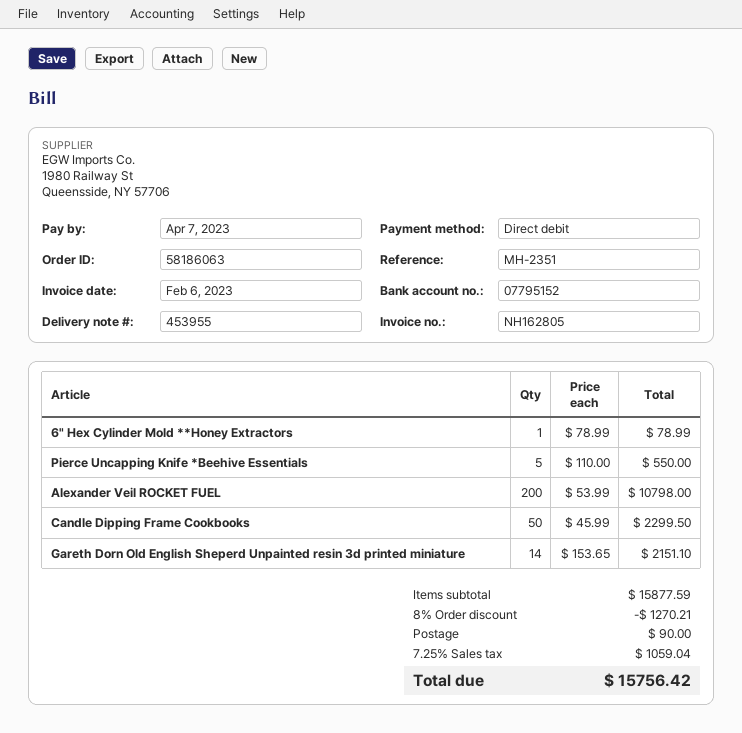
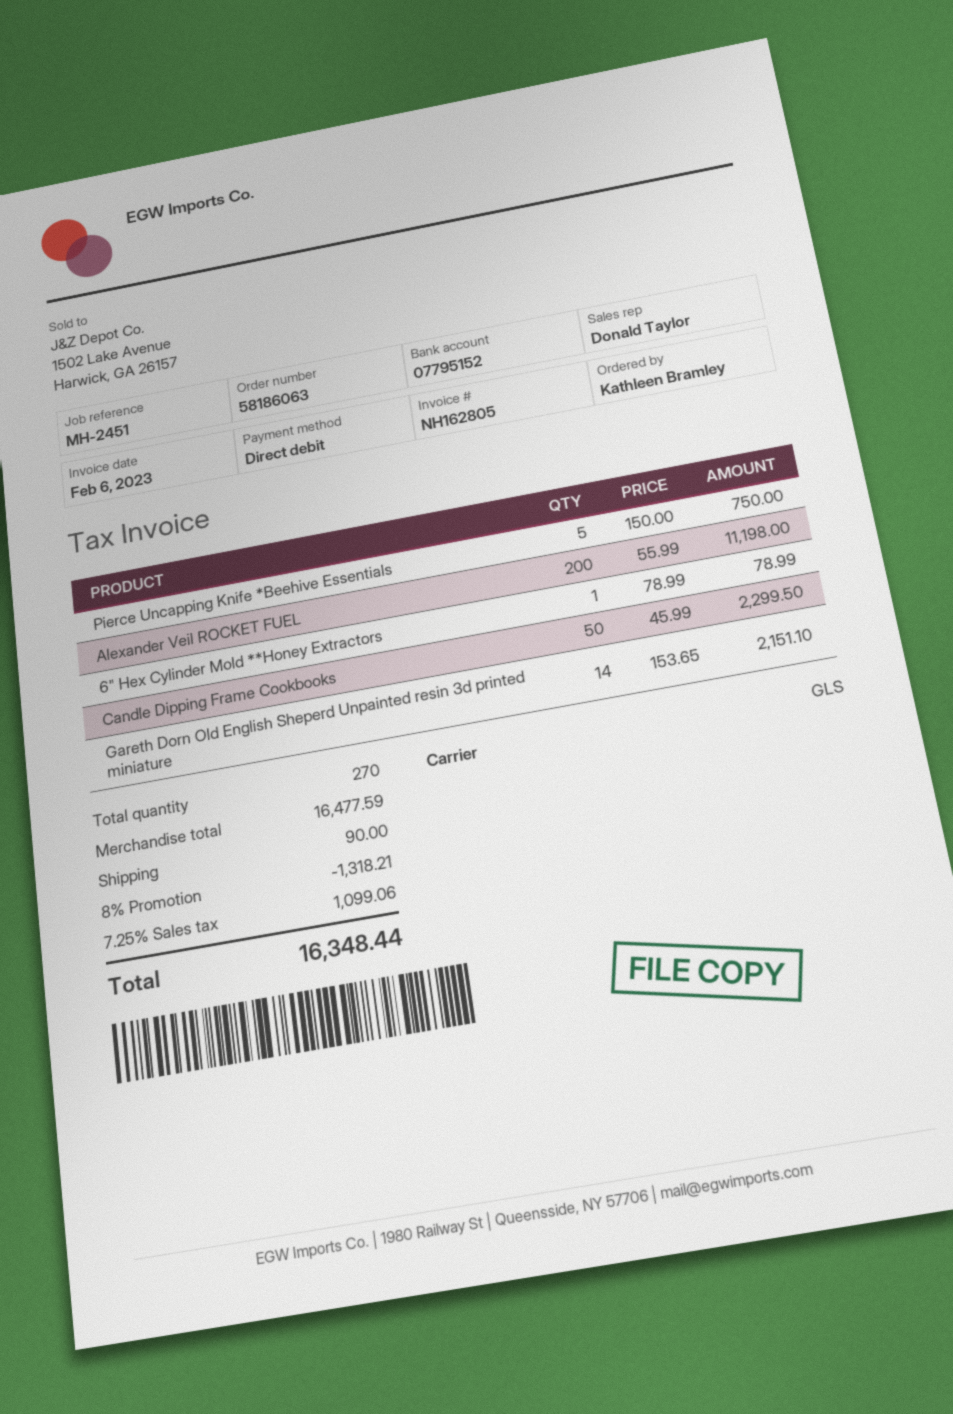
reference: MH-2351 -> MH-2451
Pierce Uncapping Knife *Beehive Essentials: 5 x 110.00 = 550.00 -> 5 x 150.00 = 750.00
Alexander Veil ROCKET FUEL: 200 x 53.99 = 10798.00 -> 200 x 55.99 = 11198.00
subtotal: 15877.59 -> 16477.59
discount: 8% = 1270.21 -> 8% = 1318.21
tax: 7.25% = 1059.04 -> 7.25% = 1099.06
total: 15756.42 -> 16348.44

